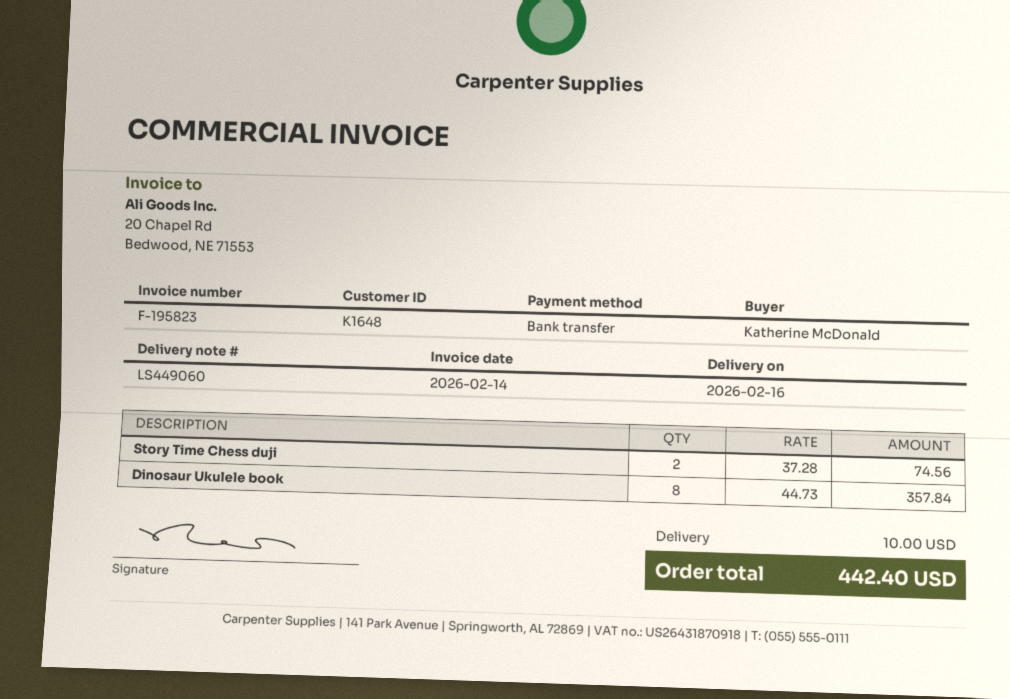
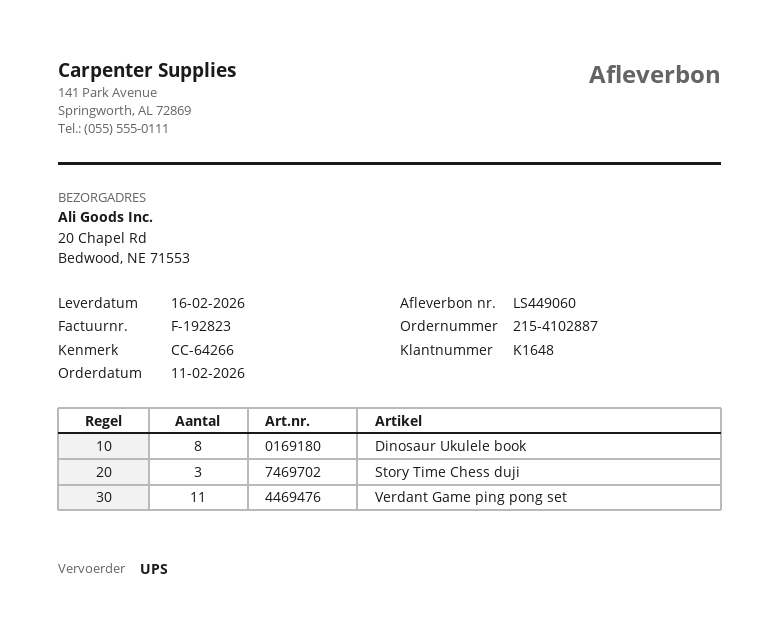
invoice number: F-195823 -> F-192823
Story Time Chess duji: 2 -> 3
Verdant Game ping pong set: none -> 11

